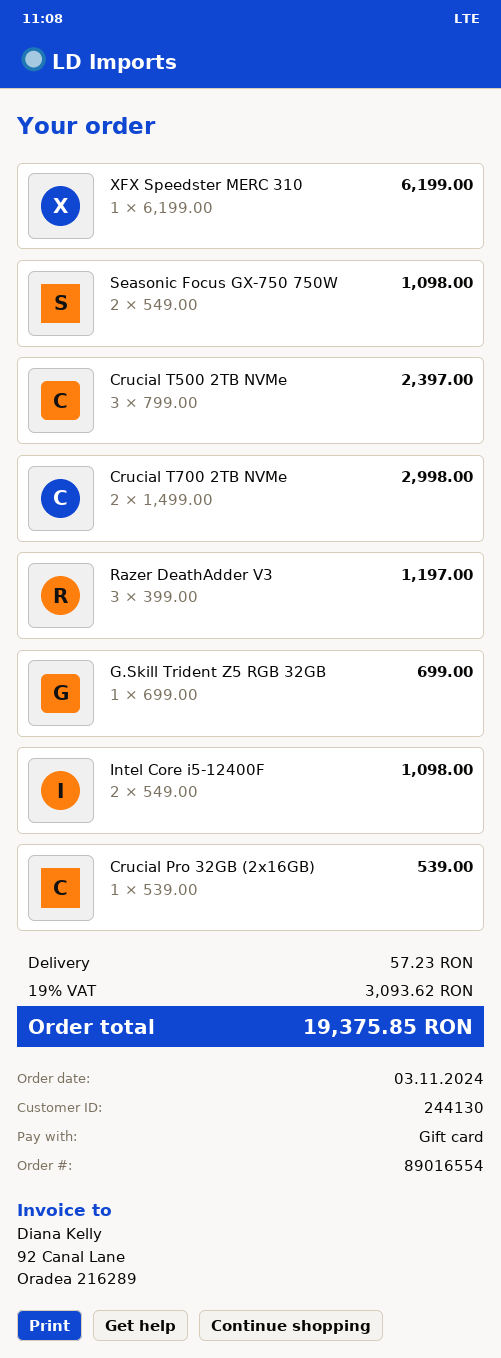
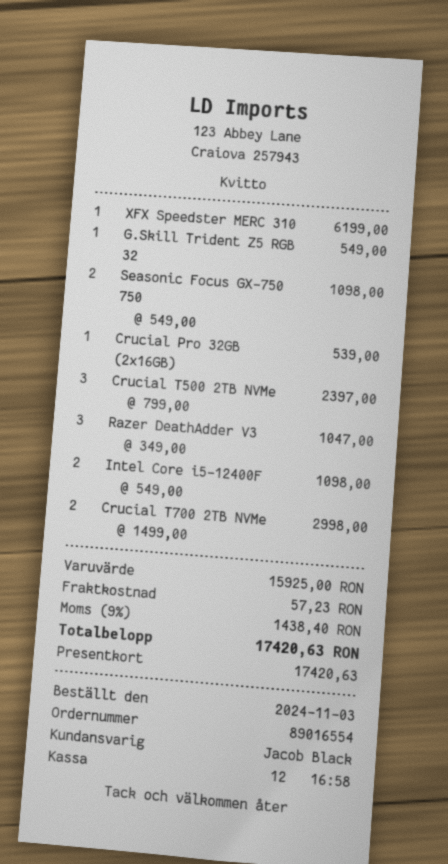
Razer DeathAdder V3: 3 x 399.00 = 1197.00 -> 3 x 349.00 = 1047.00
G.Skill Trident Z5 RGB 32GB: 1 x 699.00 = 699.00 -> 1 x 549.00 = 549.00
tax: 19% = 3093.62 -> 9% = 1438.40
total: 19375.85 -> 17420.63

